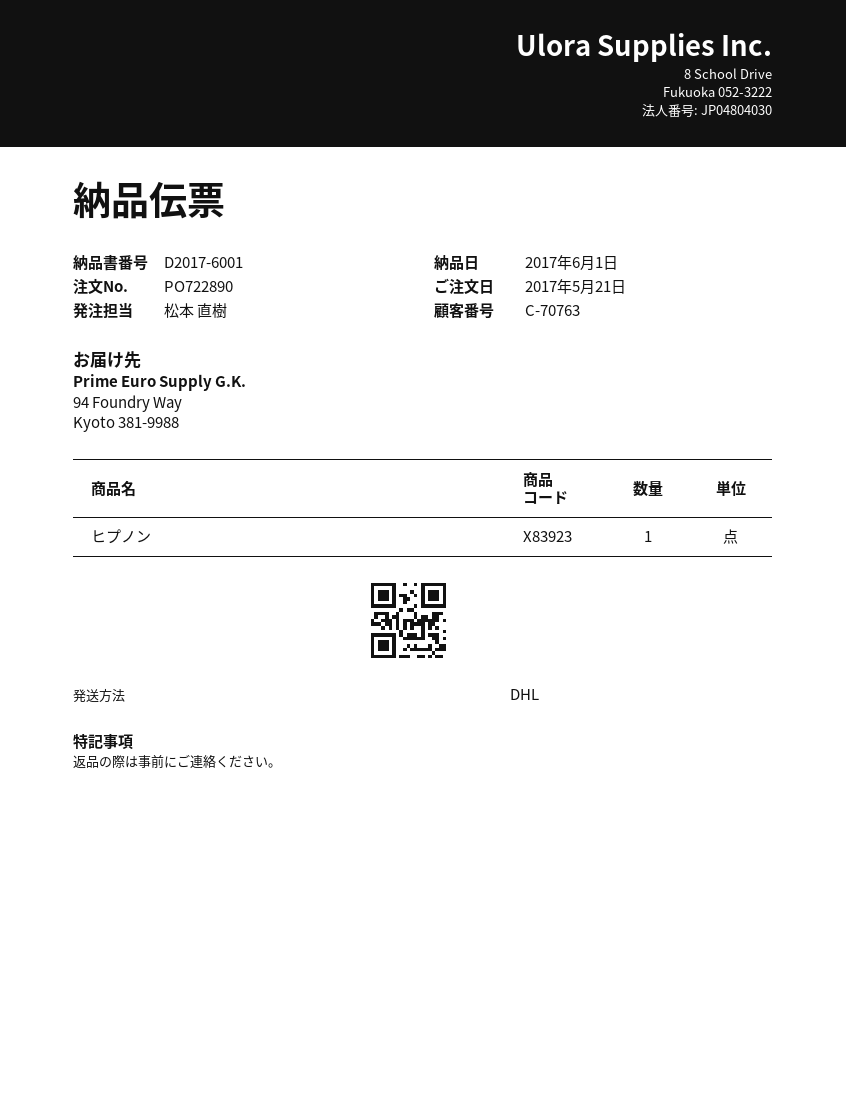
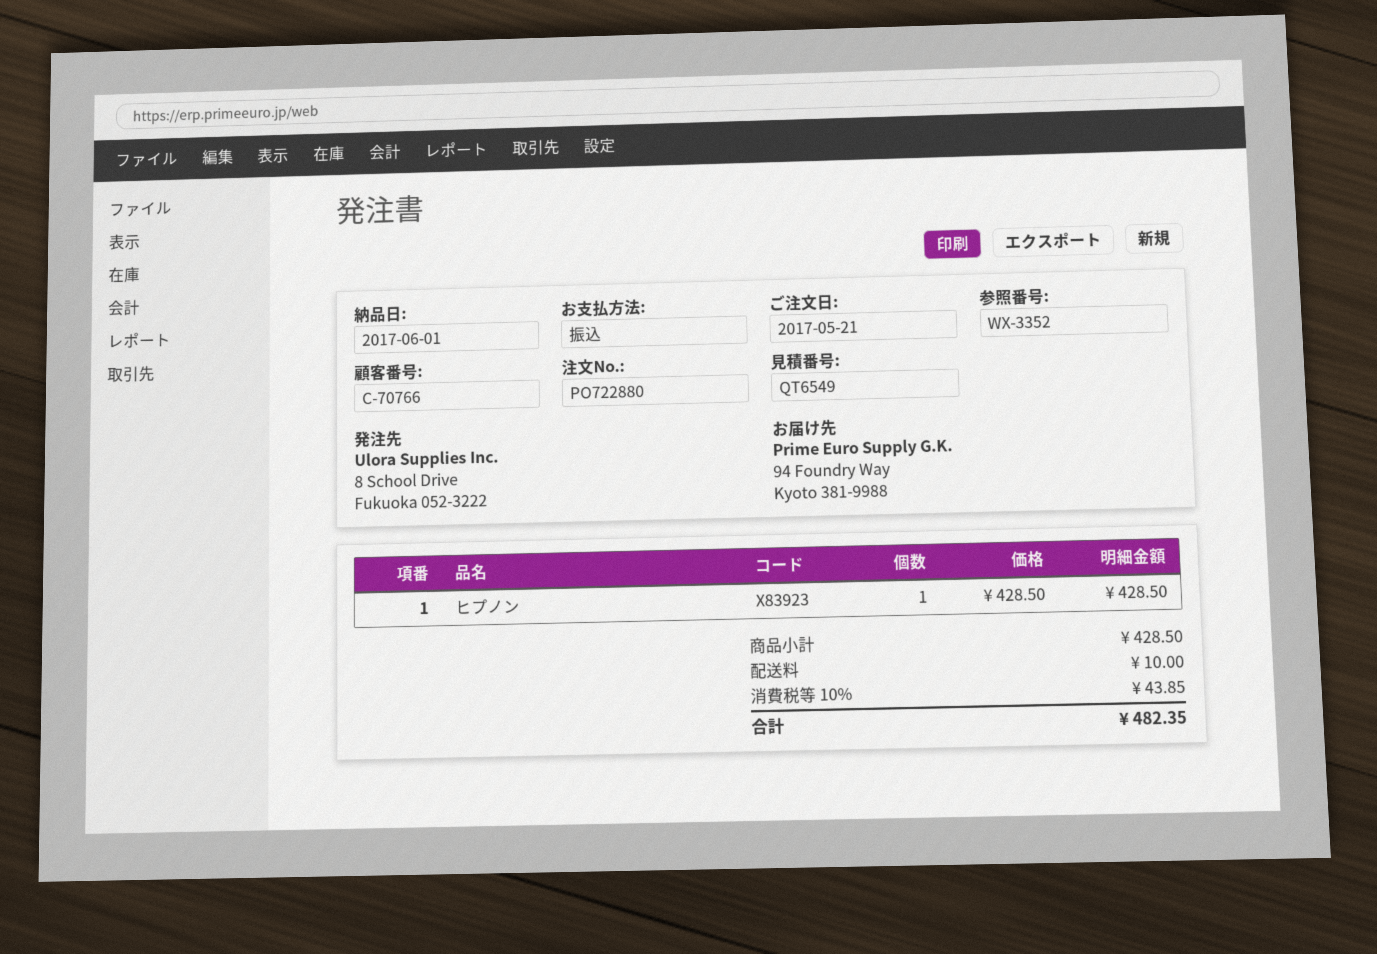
order number: PO722890 -> PO722880
customer number: C-70763 -> C-70766

